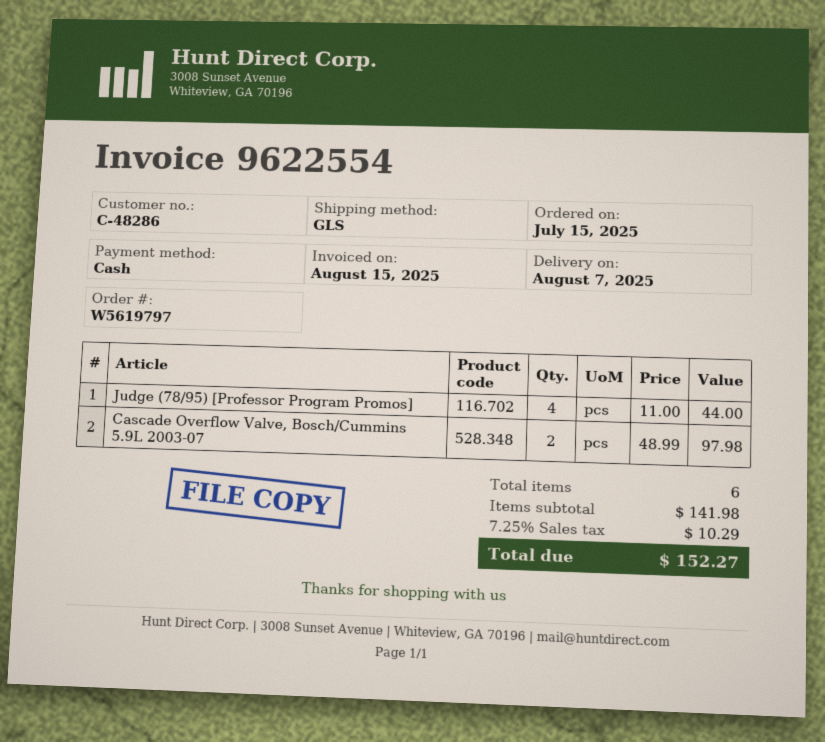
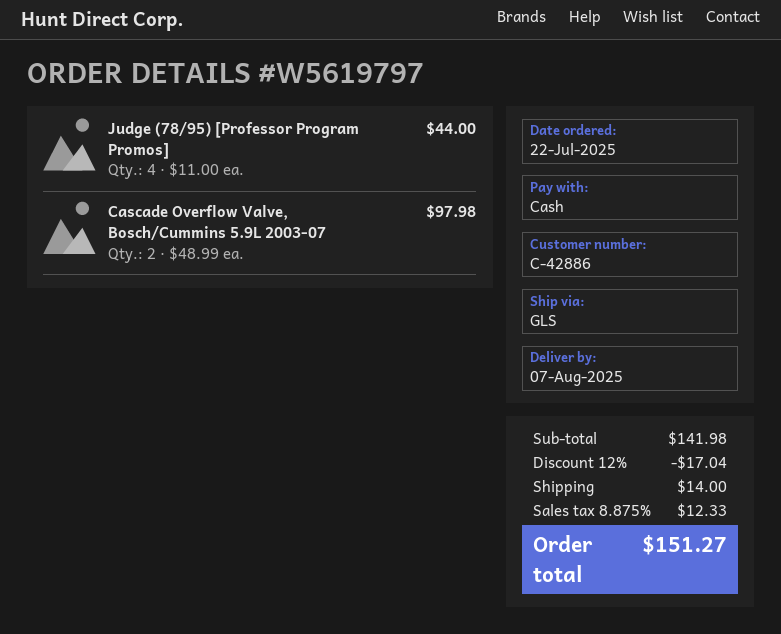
order date: 2025-07-15 -> 2025-07-22
customer number: C-48286 -> C-42886
discount: none -> 12% = 17.04
shipping: none -> 14.00
tax: 7.25% = 10.29 -> 8.875% = 12.33
total: 152.27 -> 151.27

